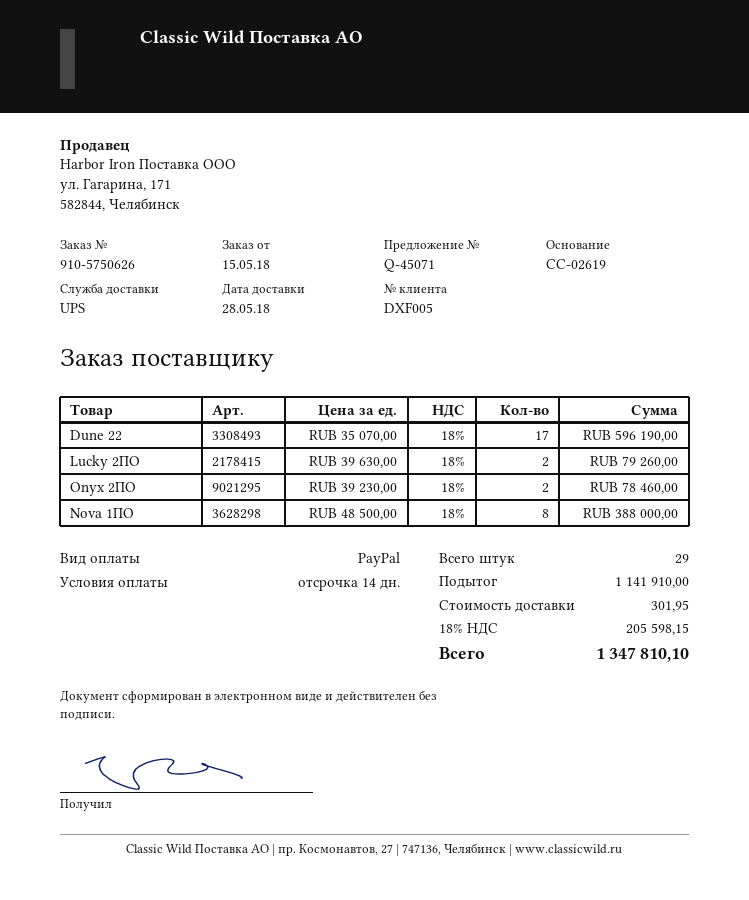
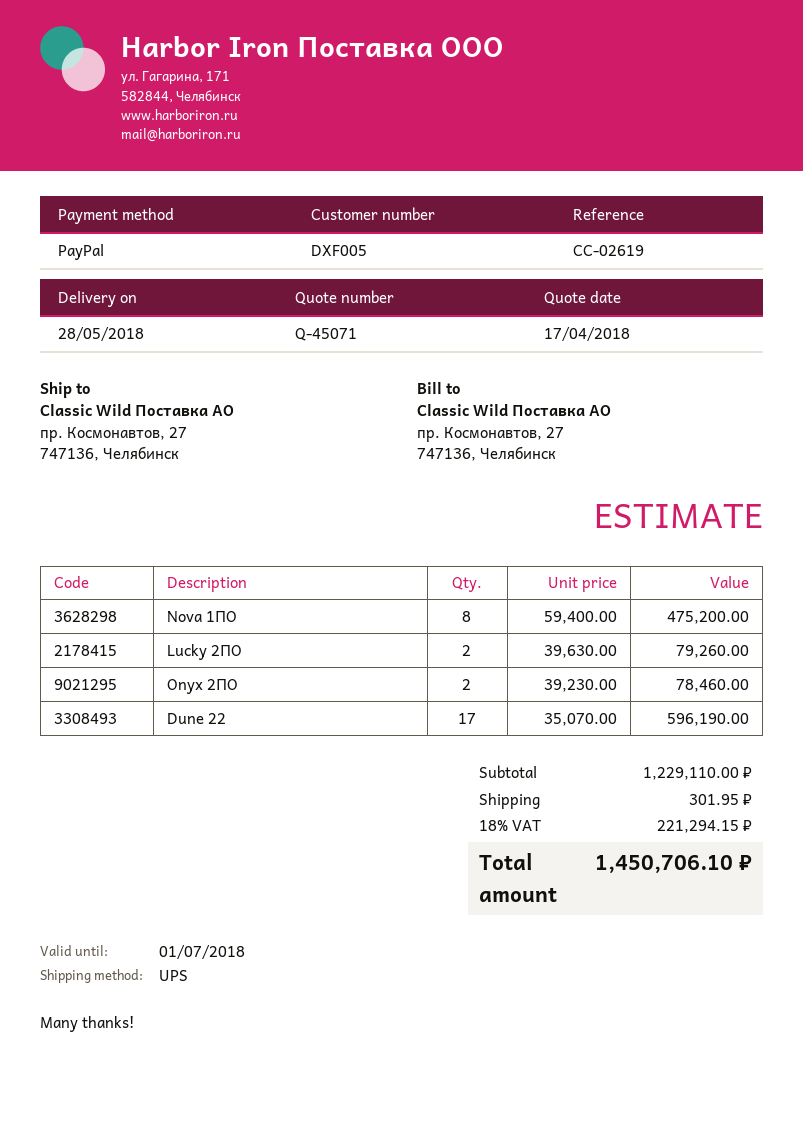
Nova 1ПО: 8 x 48500.00 = 388000.00 -> 8 x 59400.00 = 475200.00
subtotal: 1141910.00 -> 1229110.00
tax: 18% = 205598.15 -> 18% = 221294.15
total: 1347810.10 -> 1450706.10

